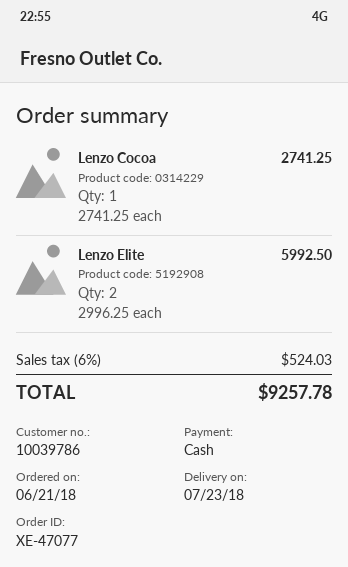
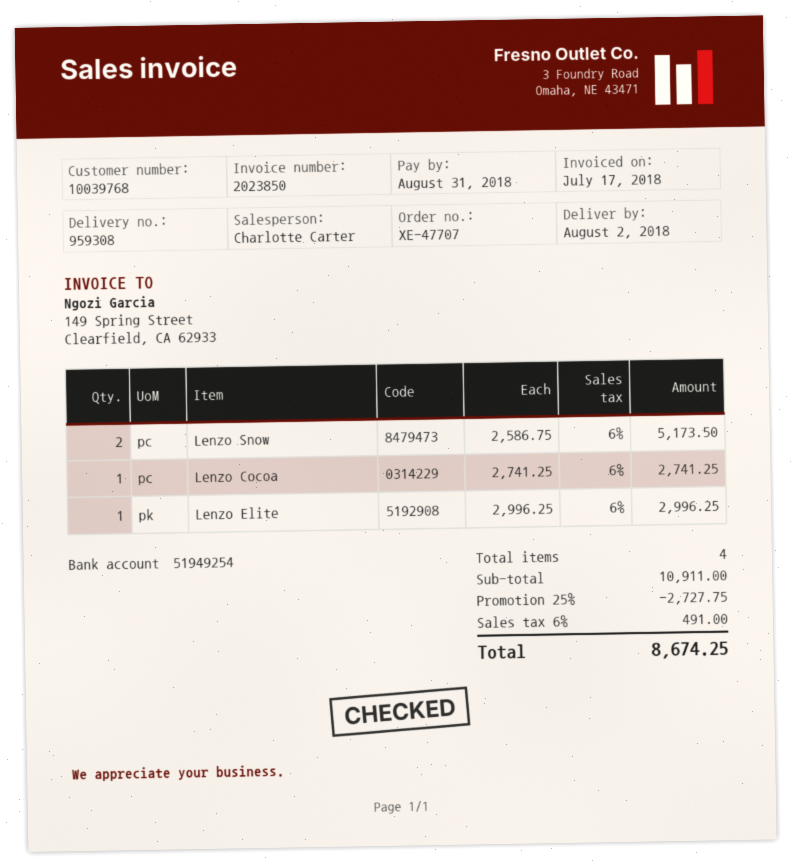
order number: XE-47077 -> XE-47707
delivery date: 2018-07-23 -> 2018-08-02
customer number: 10039786 -> 10039768
Lenzo Elite: 2 x 2996.25 = 5992.50 -> 1 x 2996.25 = 2996.25
Lenzo Snow: none -> 2 x 2586.75 = 5173.50
discount: none -> 25% = 2727.75
tax: 6% = 524.03 -> 6% = 491.00
total: 9257.78 -> 8674.25

